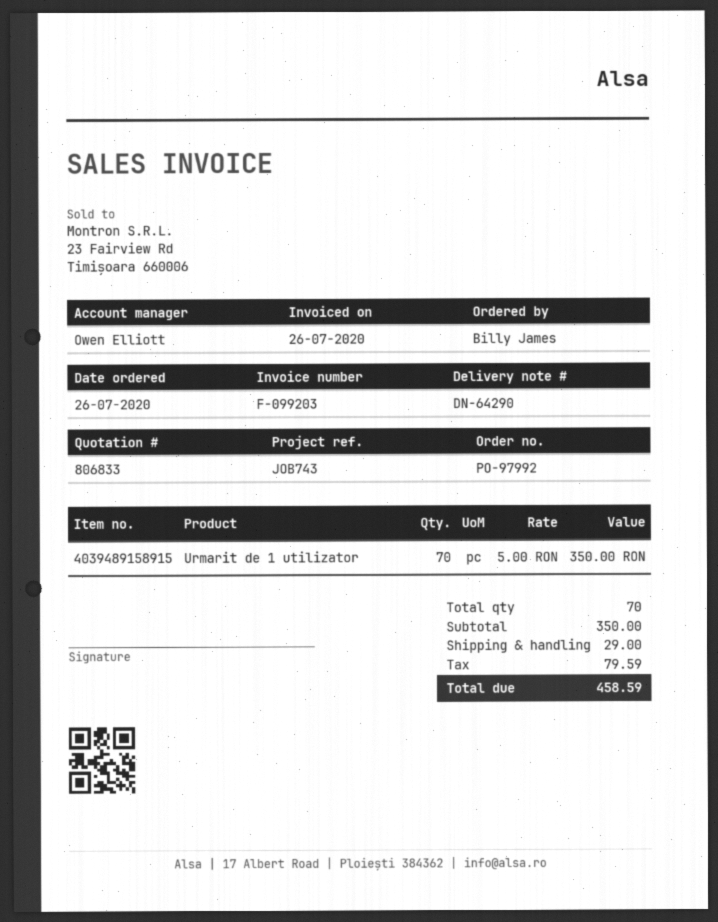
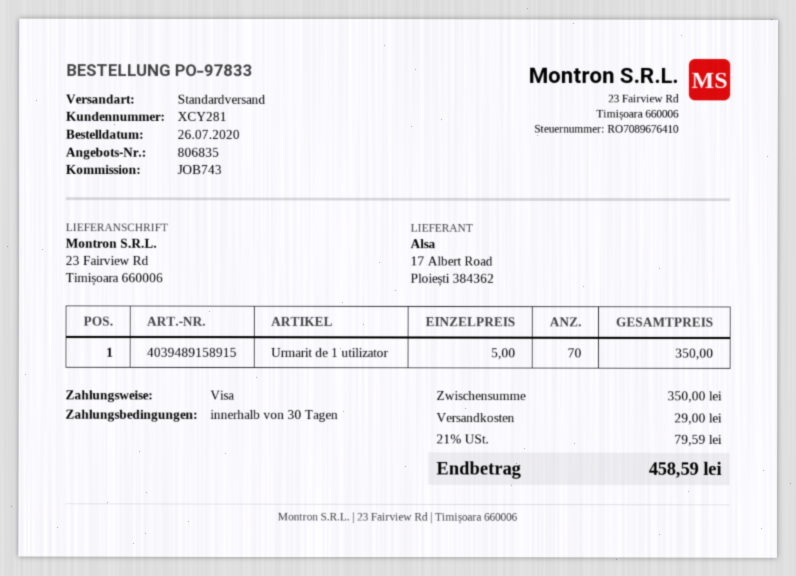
quote number: 806833 -> 806835
order number: PO-97992 -> PO-97833

